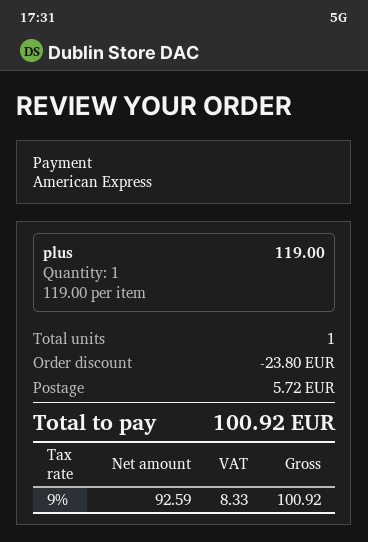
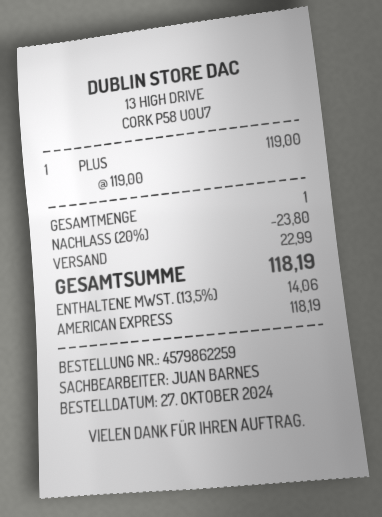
shipping: 5.72 -> 22.99
tax: 9% = 8.33 -> 13.5% = 14.06
total: 100.92 -> 118.19

